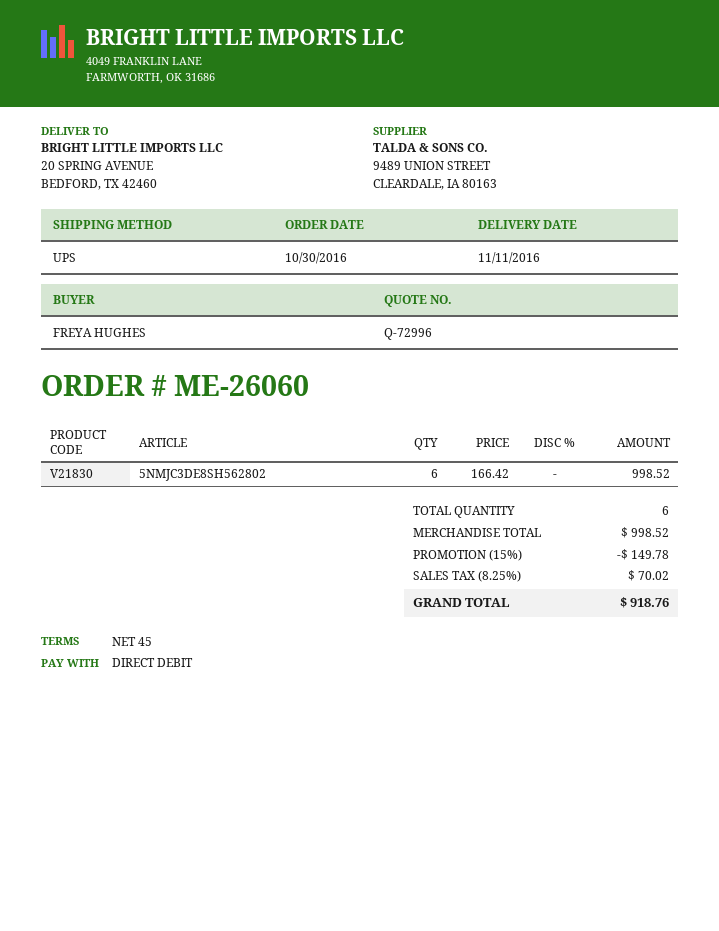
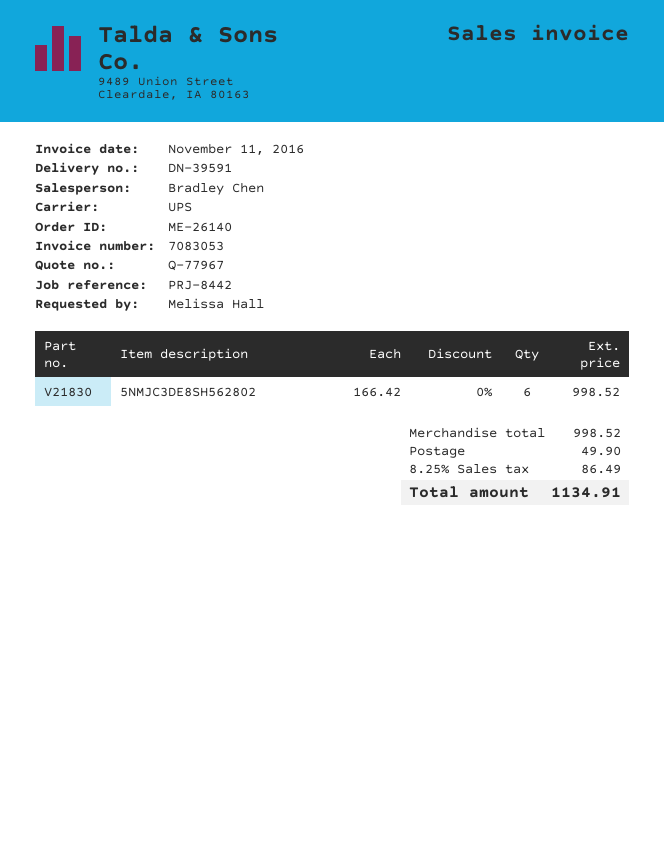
quote number: Q-72996 -> Q-77967
order number: ME-26060 -> ME-26140
ordered by: FREYA HUGHES -> Melissa Hall
discount: 15% = 149.78 -> none
shipping: none -> 49.90
tax: 8.25% = 70.02 -> 8.25% = 86.49
total: 918.76 -> 1134.91

